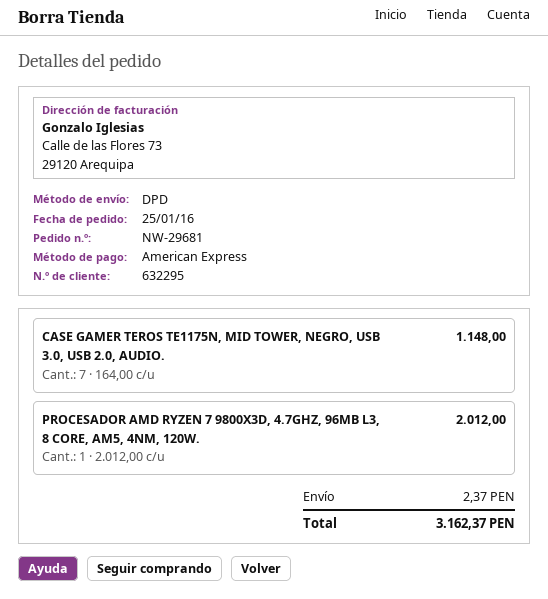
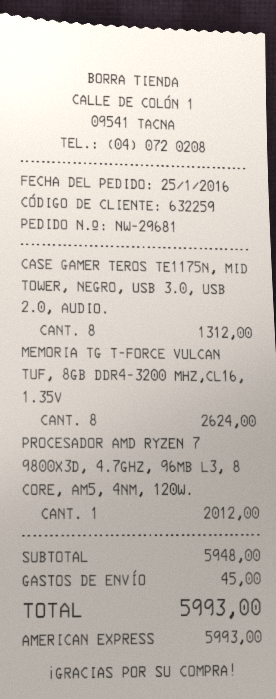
customer number: 632295 -> 632259
CASE GAMER TEROS TE1175N, MID TOWER, NEGRO, USB 3.0, USB 2.0, AUDIO.: 7 for 1148.00 -> 8 for 1312.00
MEMORIA TG T-FORCE VULCAN TUF, 8GB DDR4-3200 MHZ,CL16, 1.35V: none -> 8 for 2624.00
shipping: 2.37 -> 45.00
total: 3162.37 -> 5993.00

